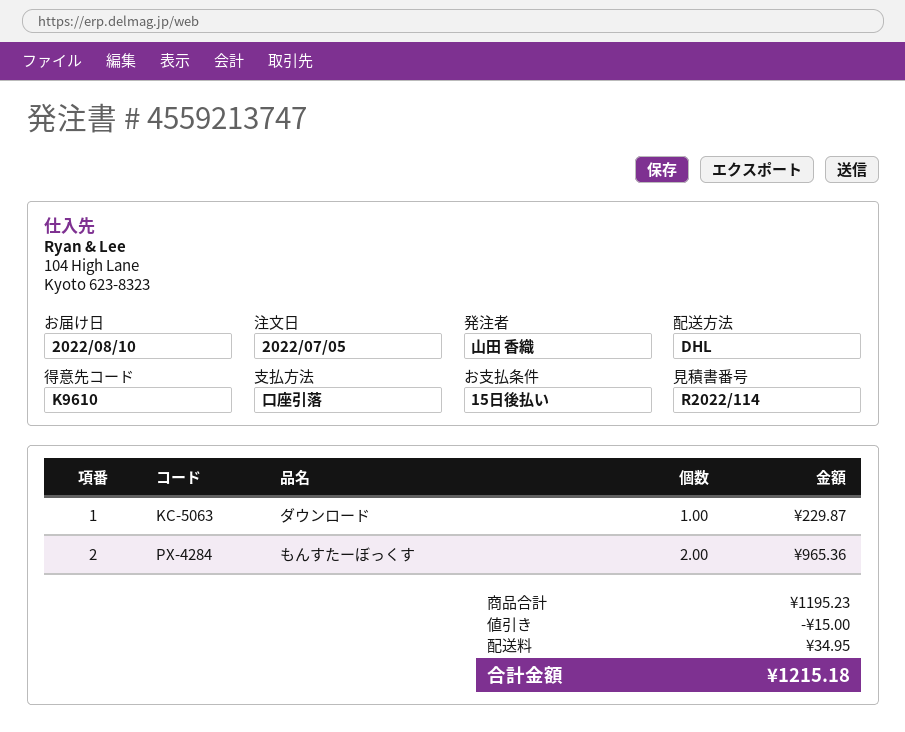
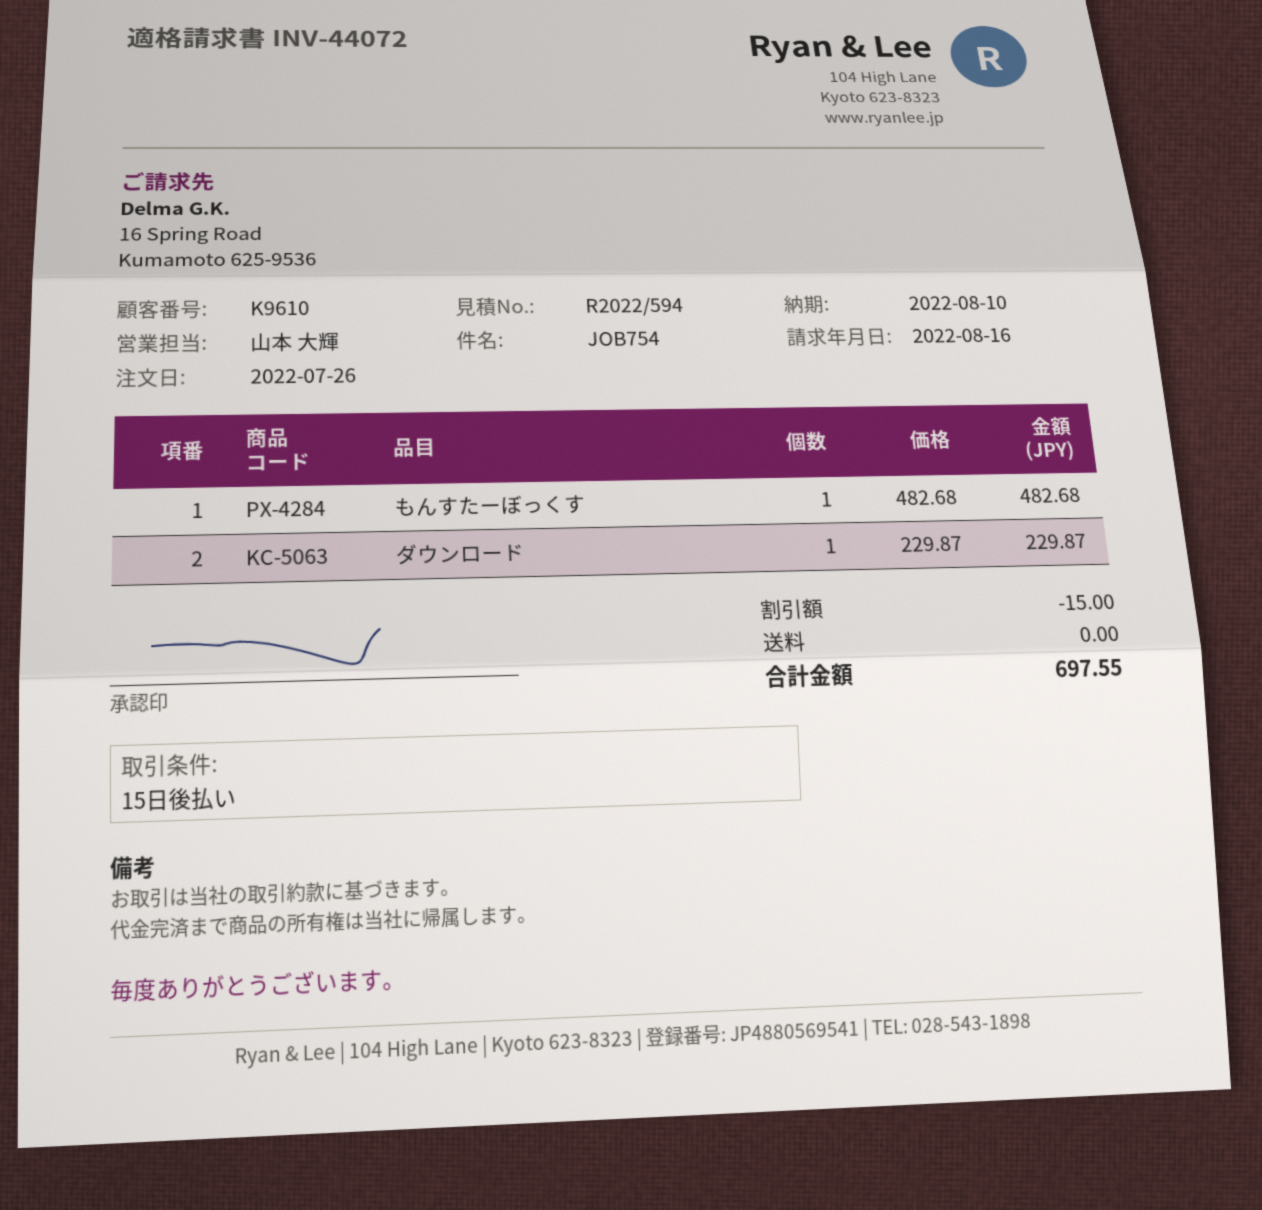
quote number: R2022/114 -> R2022/594
order date: 2022-07-05 -> 2022-07-26
もんすたーぼっくす: 2 for 965.36 -> 1 for 482.68
shipping: 34.95 -> 0.00
total: 1215.18 -> 697.55

